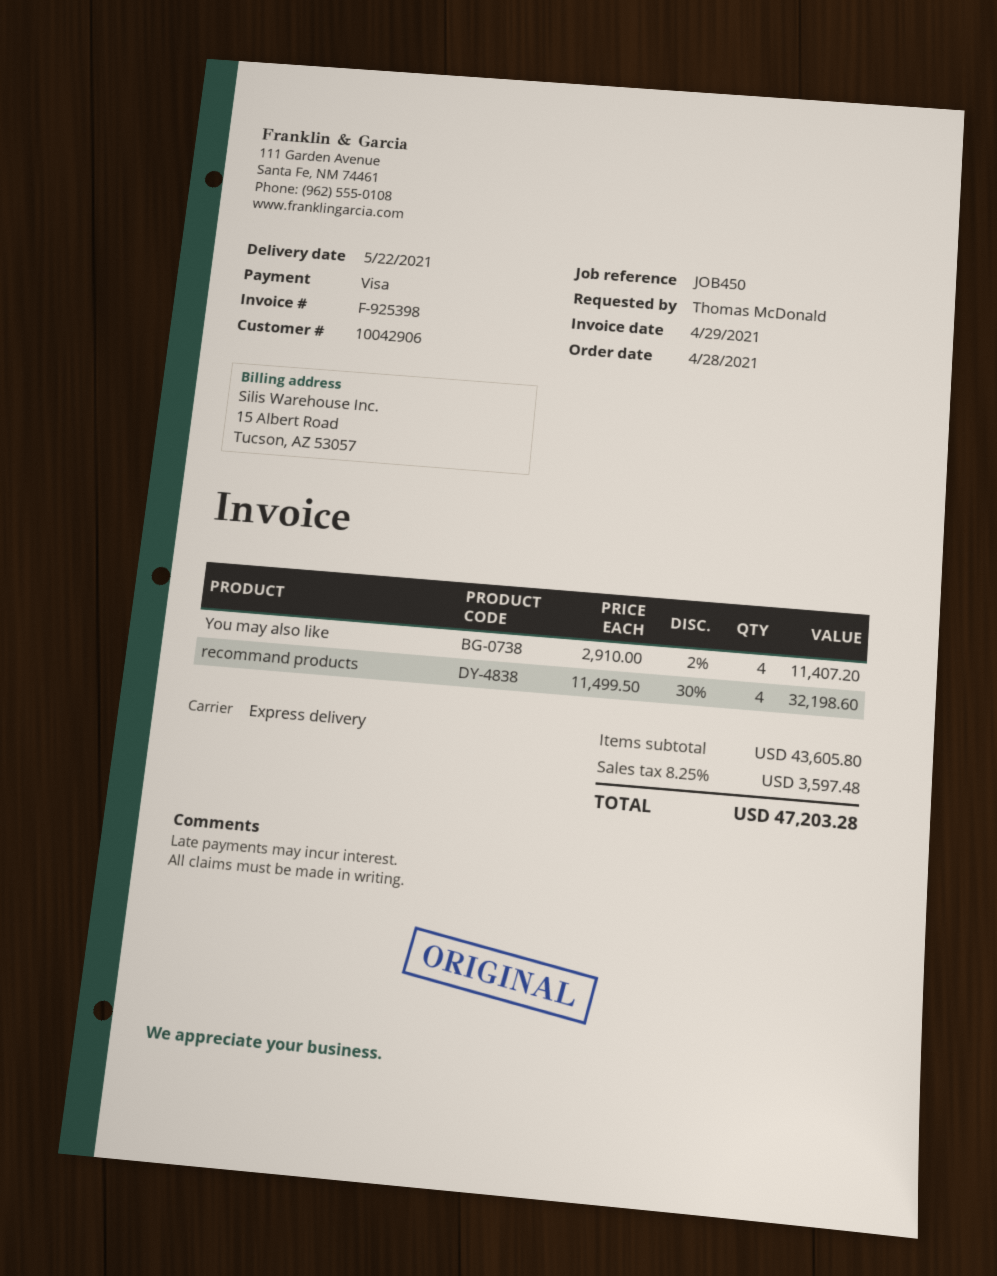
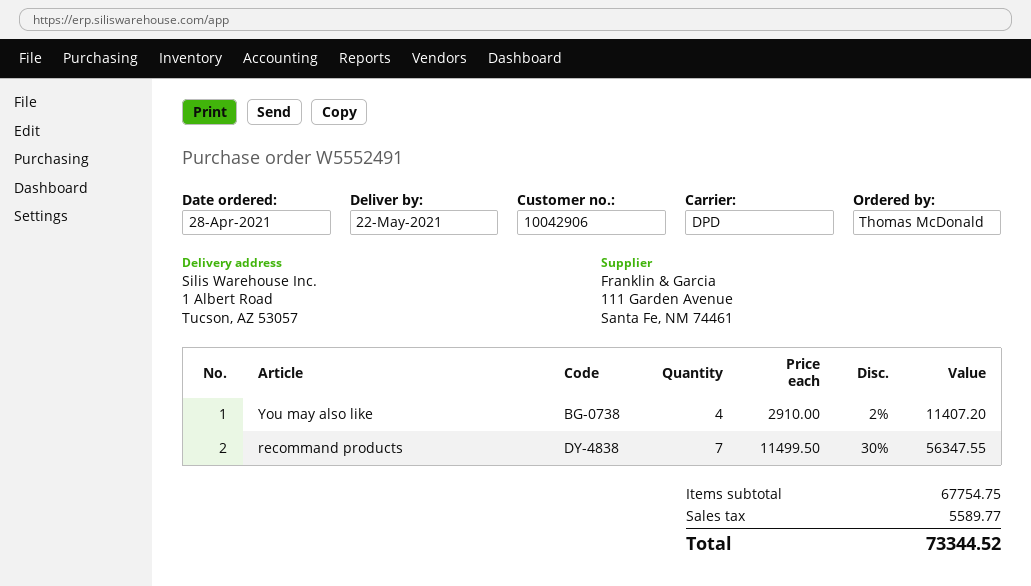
shipping method: express -> DPD
recommand products: 4 x 11499.50 - 30% = 32198.60 -> 7 x 11499.50 - 30% = 56347.55
subtotal: 43605.80 -> 67754.75
tax: 3597.48 -> 5589.77
total: 47203.28 -> 73344.52

